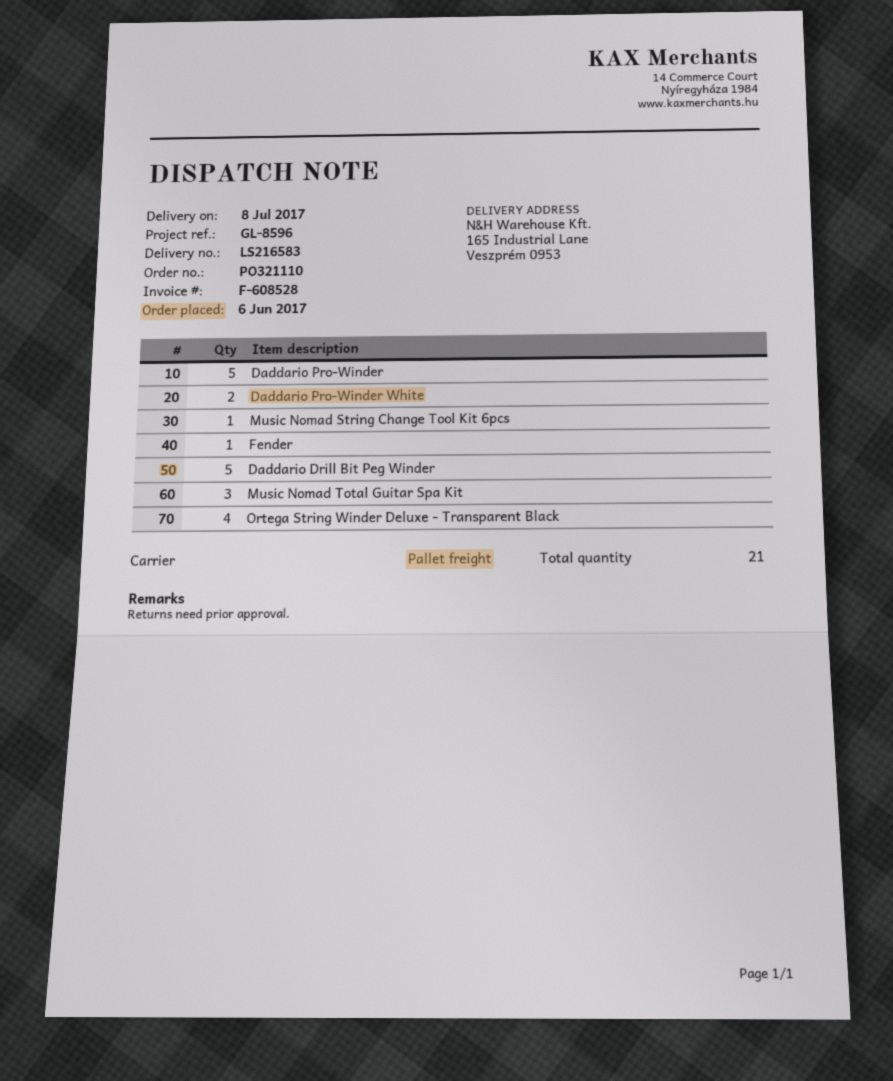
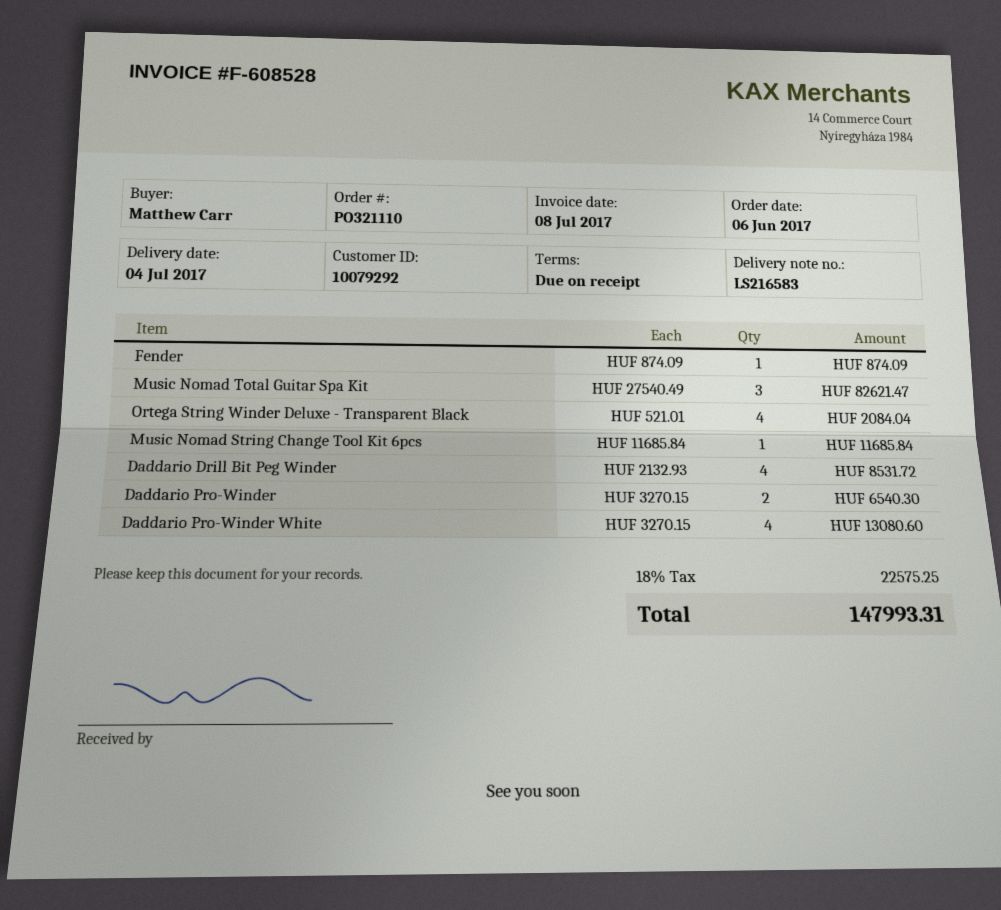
delivery date: 2017-07-08 -> 2017-07-04
Daddario Pro-Winder: 5 -> 2
Daddario Pro-Winder White: 2 -> 4
Daddario Drill Bit Peg Winder: 5 -> 4

